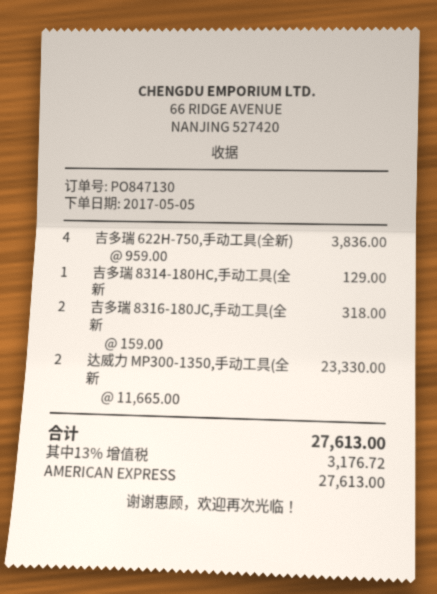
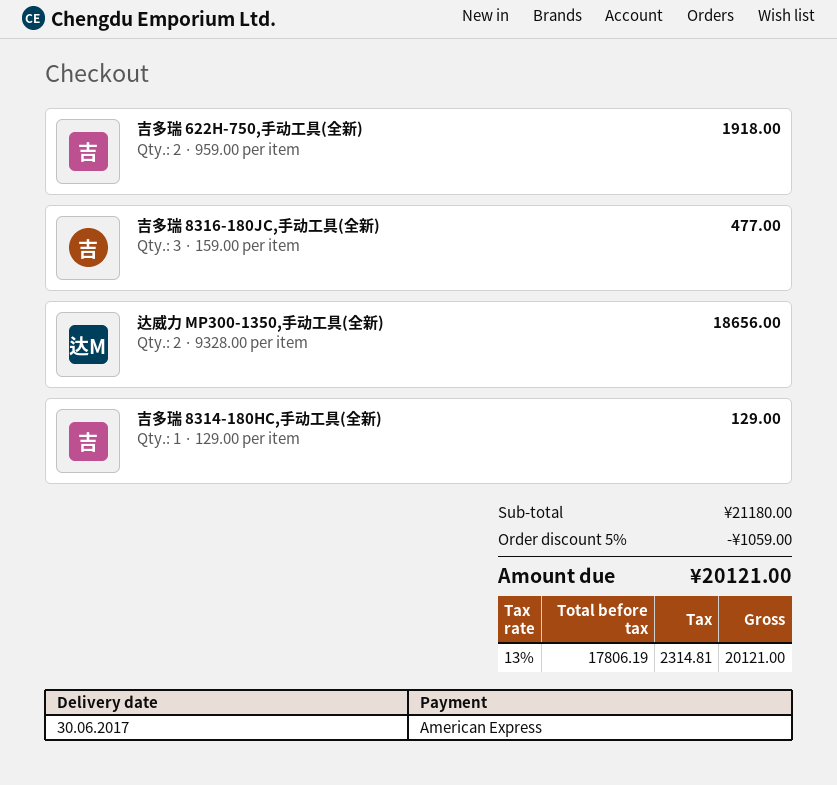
吉多瑞 622H-750,手动工具(全新): 4 x 959.00 = 3836.00 -> 2 x 959.00 = 1918.00
吉多瑞 8316-180JC,手动工具(全新: 2 x 159.00 = 318.00 -> 3 x 159.00 = 477.00
达威力 MP300-1350,手动工具(全新: 2 x 11665.00 = 23330.00 -> 2 x 9328.00 = 18656.00
discount: none -> 5% = 1059.00
tax: 13% = 3176.72 -> 13% = 2314.81
total: 27613.00 -> 20121.00

